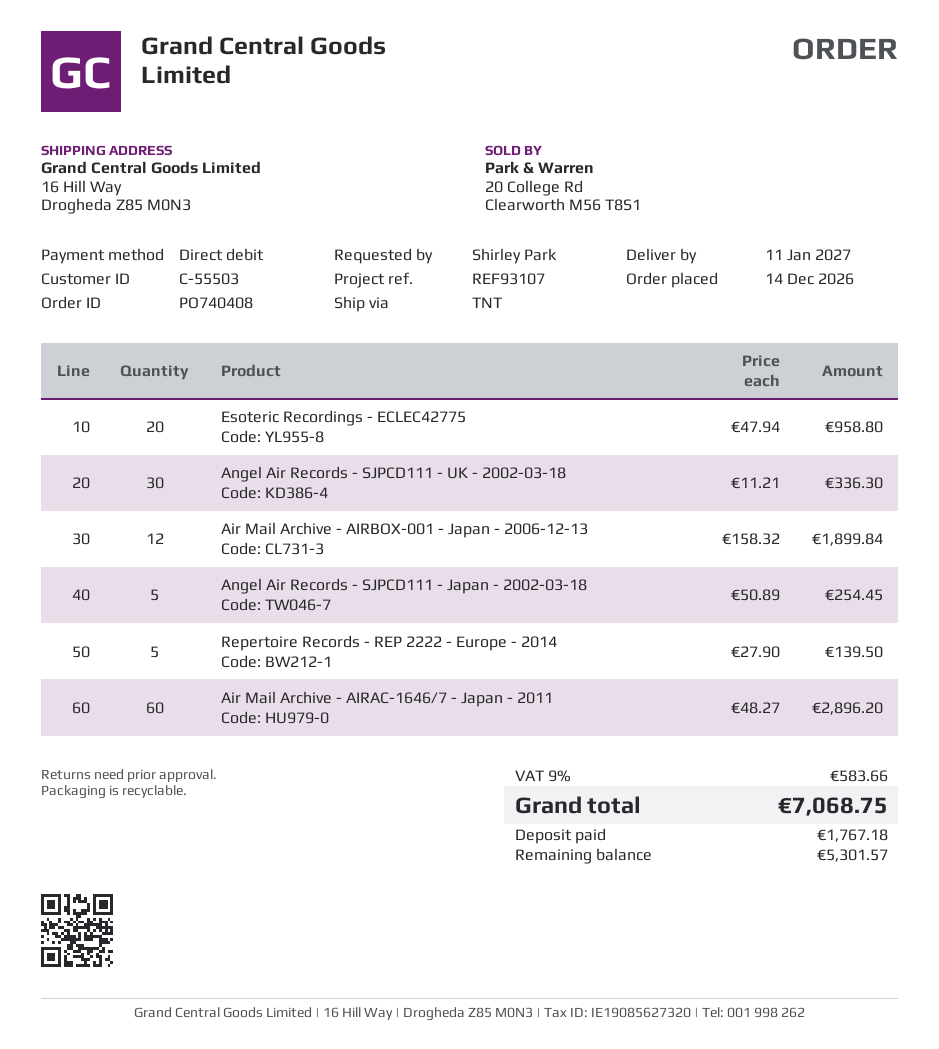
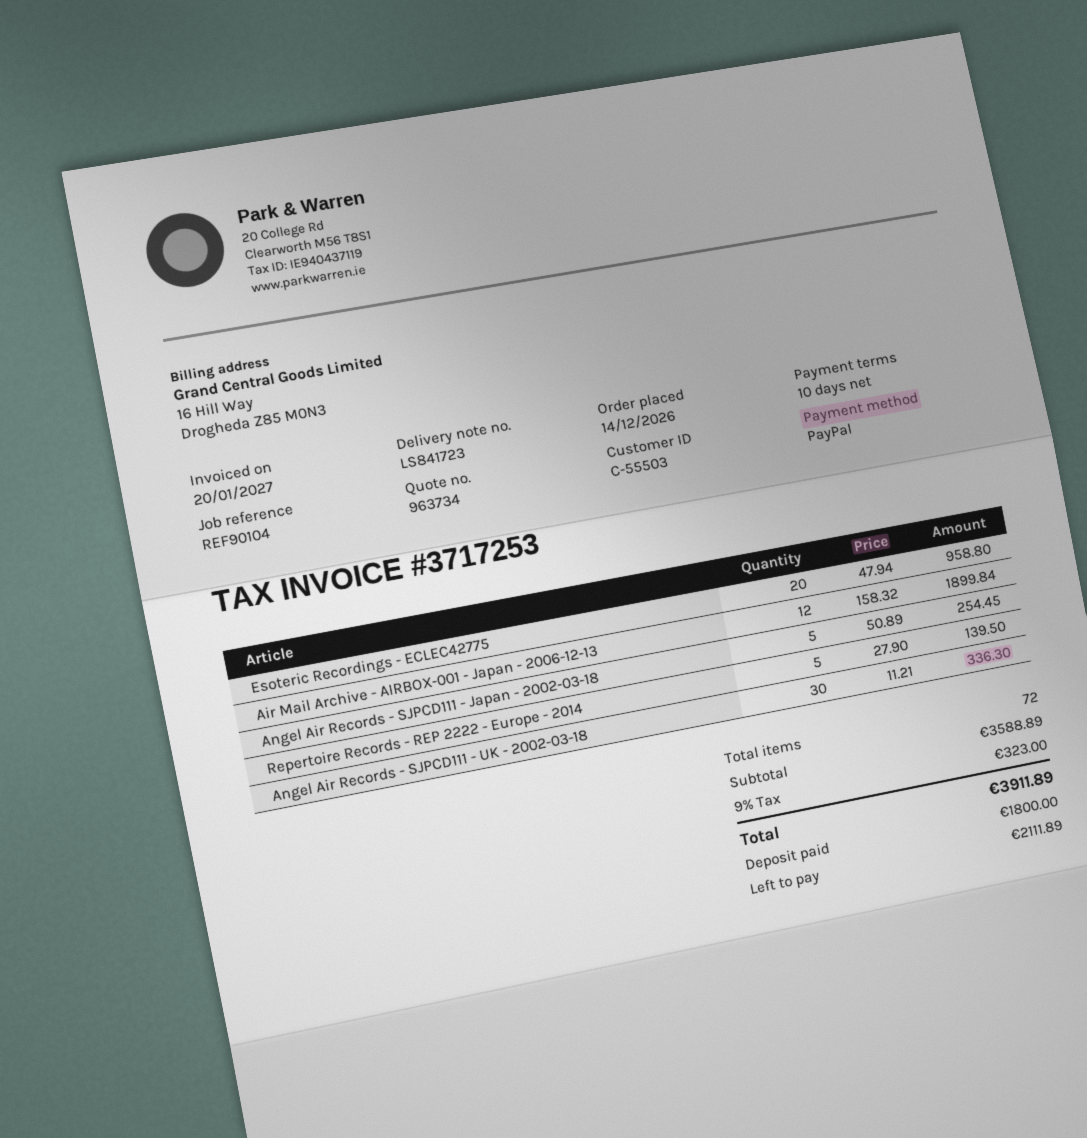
reference: REF93107 -> REF90104
payment method: direct debit -> PayPal
Air Mail Archive - AIRAC-1646/7 - Japan - 2011: 60 x 48.27 = 2896.20 -> none
tax: 9% = 583.66 -> 9% = 323.00
total: 7068.75 -> 3911.89
deposit: 1767.18 -> 1800.00
balance: 5301.57 -> 2111.89

